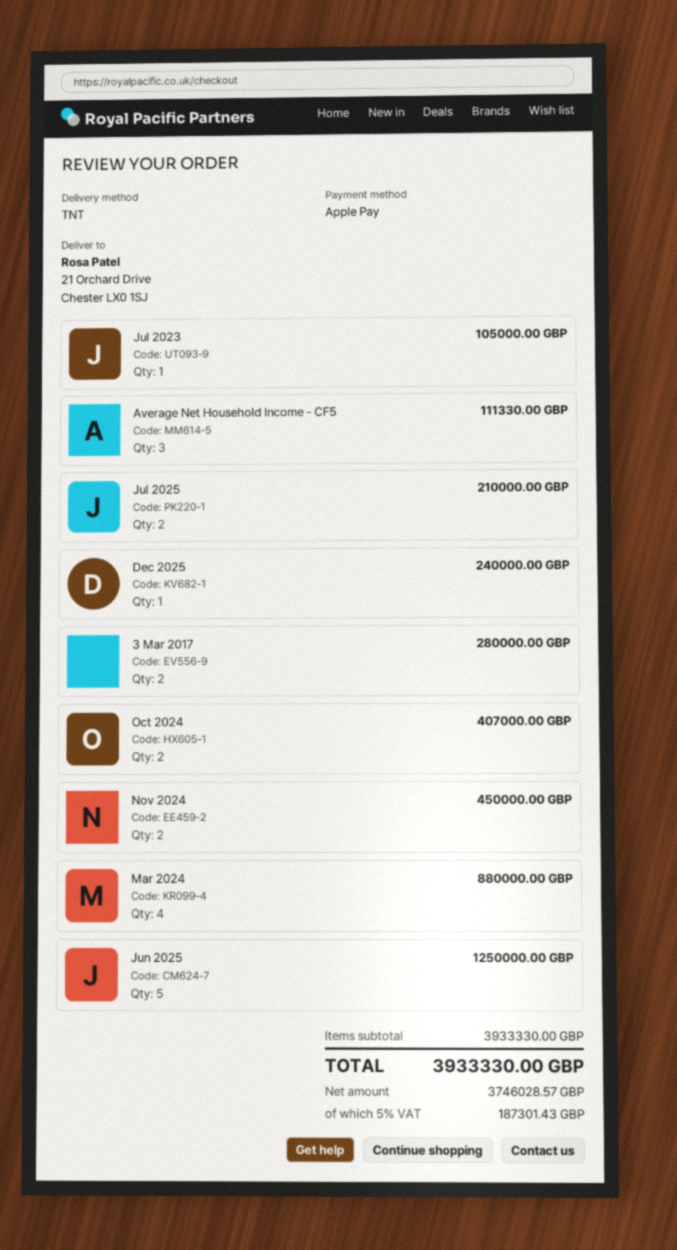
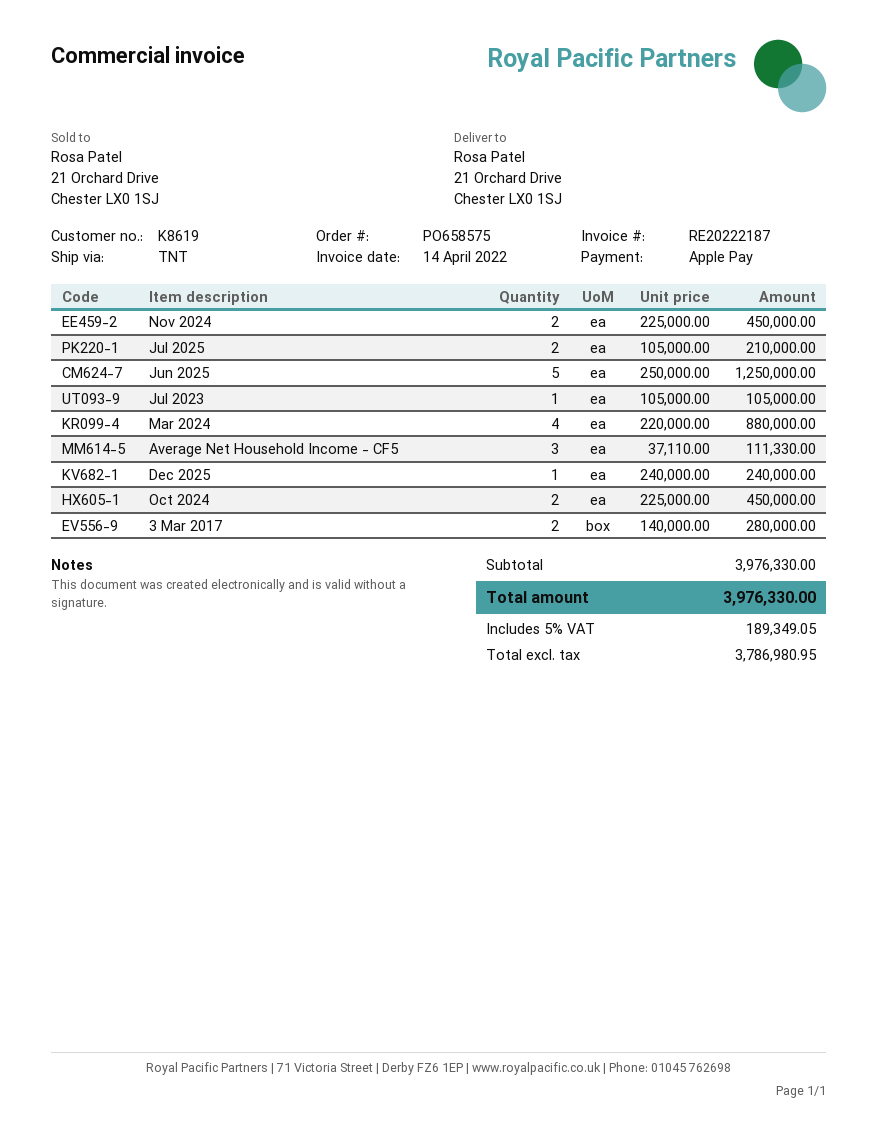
Oct 2024: 2 for 407000.00 -> 2 for 450000.00
subtotal: 3933330.00 -> 3976330.00
net: 3746028.57 -> 3786980.95
tax: 5% = 187301.43 -> 5% = 189349.05
total: 3933330.00 -> 3976330.00

